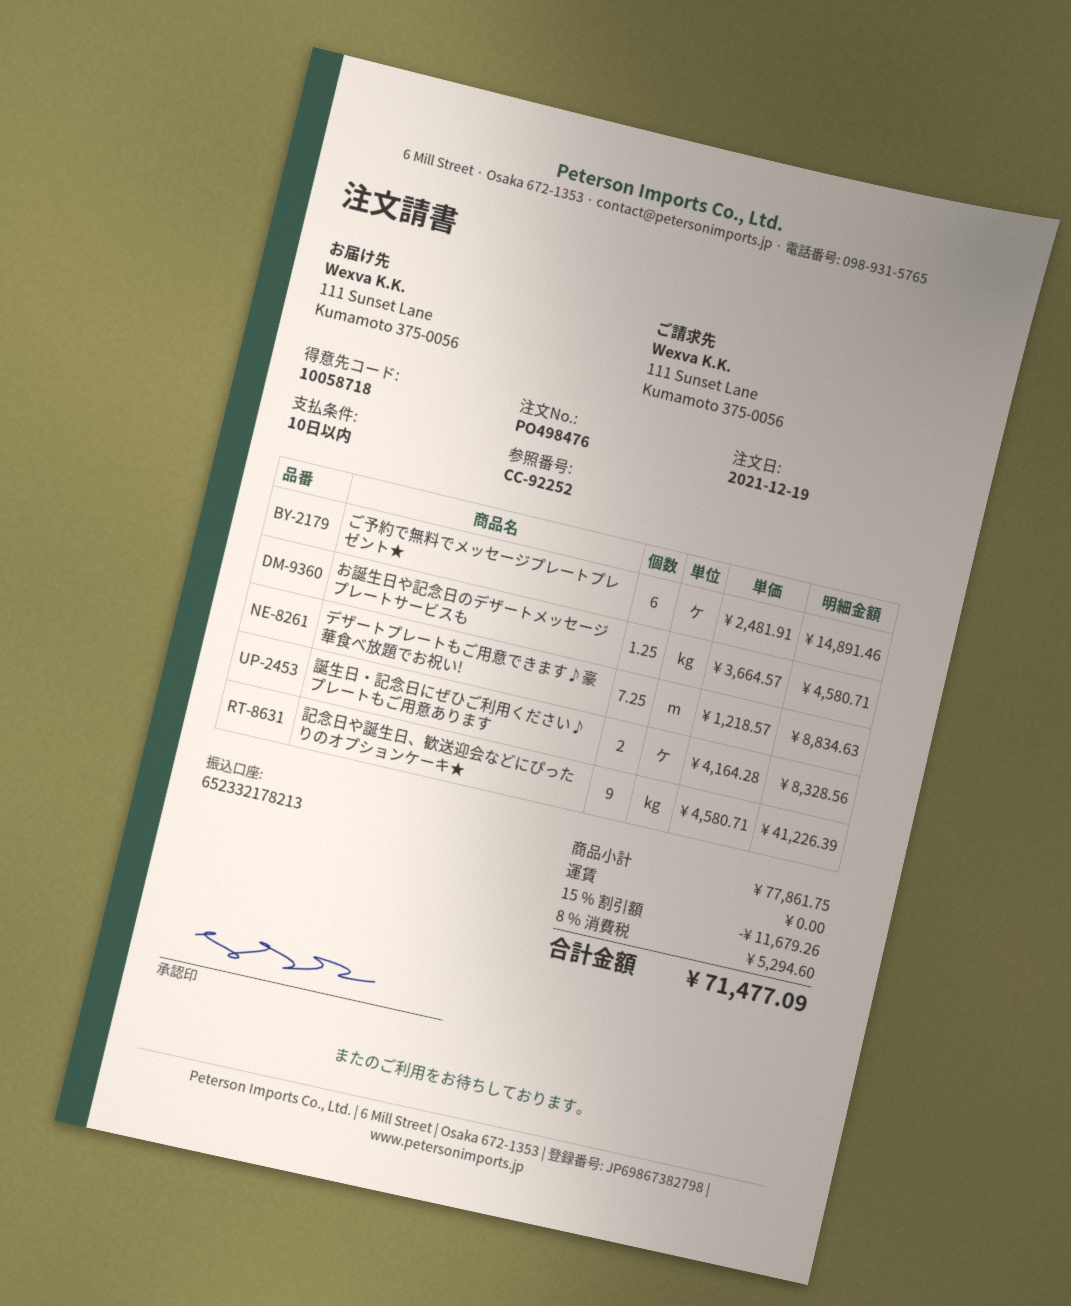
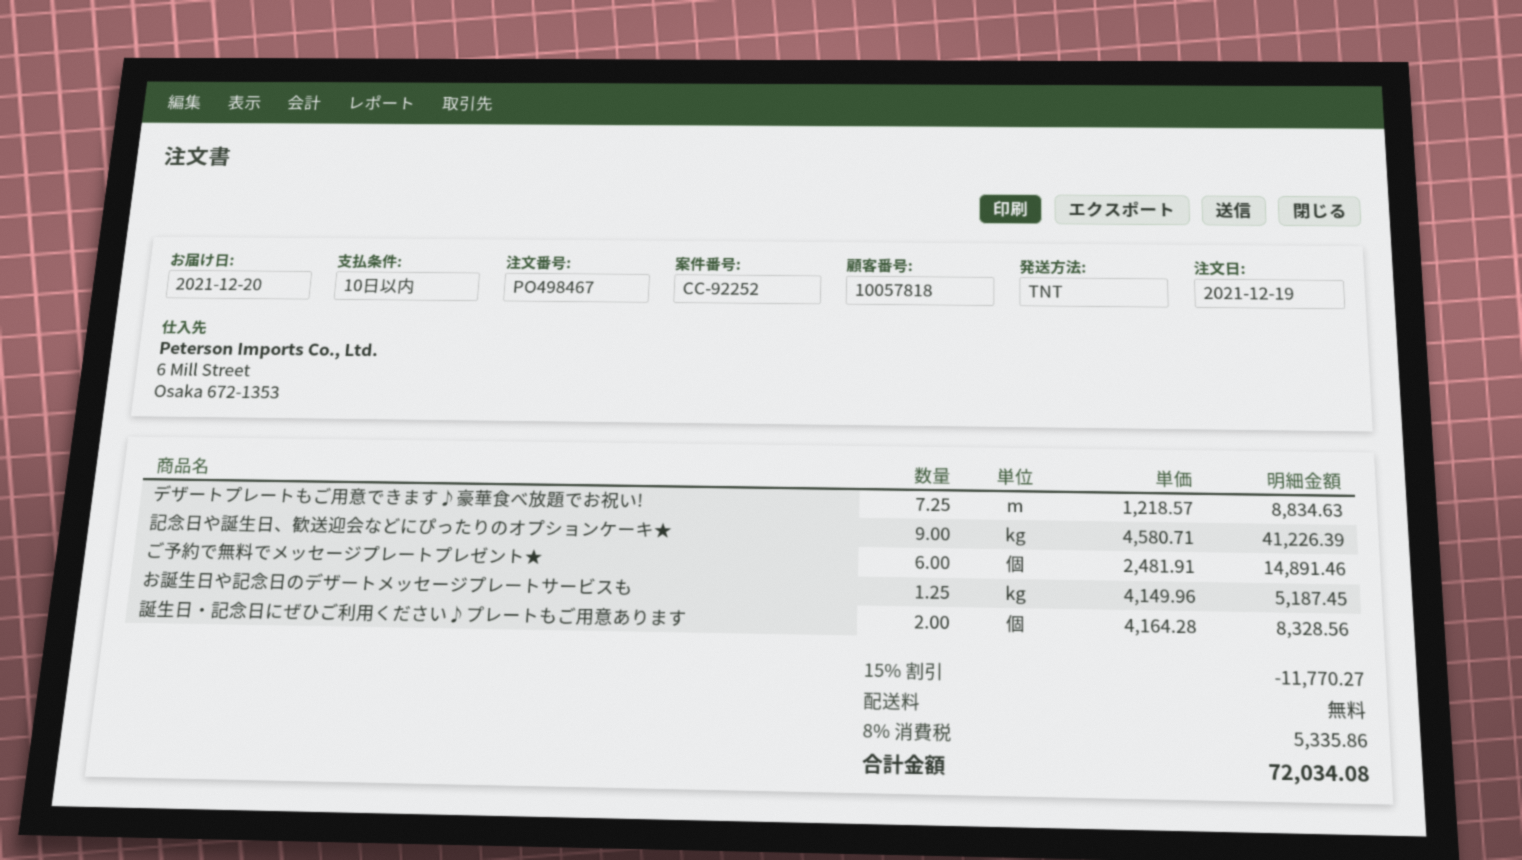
order number: PO498476 -> PO498467
customer number: 10058718 -> 10057818
お誕生日や記念日のデザートメッセージプレートサービスも: 1.25 x 3664.57 = 4580.71 -> 1.25 x 4149.96 = 5187.45
discount: 15% = 11679.26 -> 15% = 11770.27
tax: 8% = 5294.60 -> 8% = 5335.86
total: 71477.09 -> 72034.08

